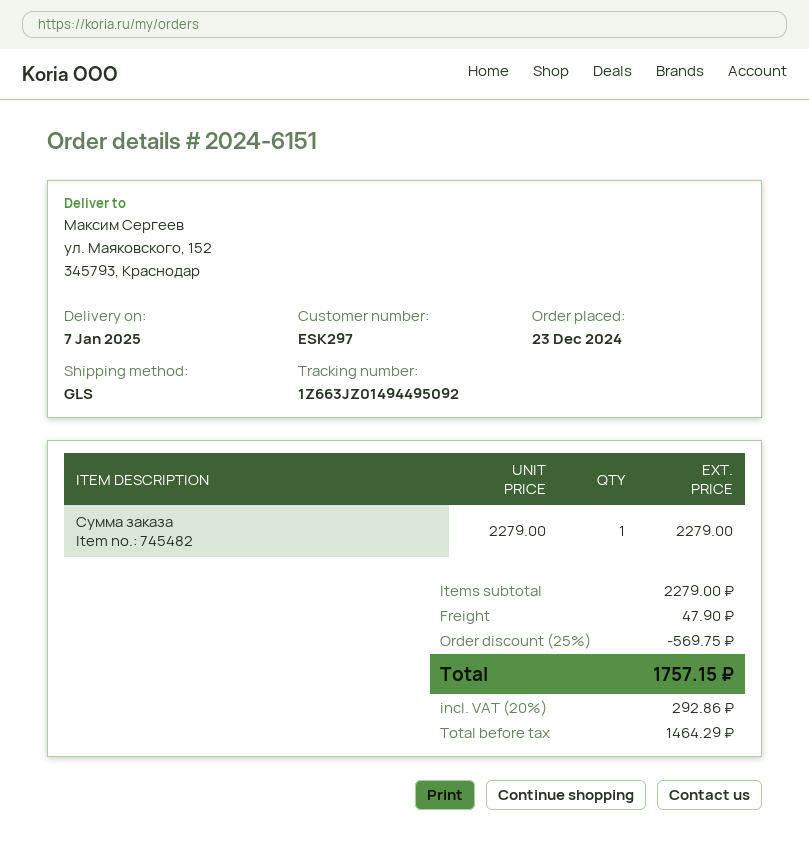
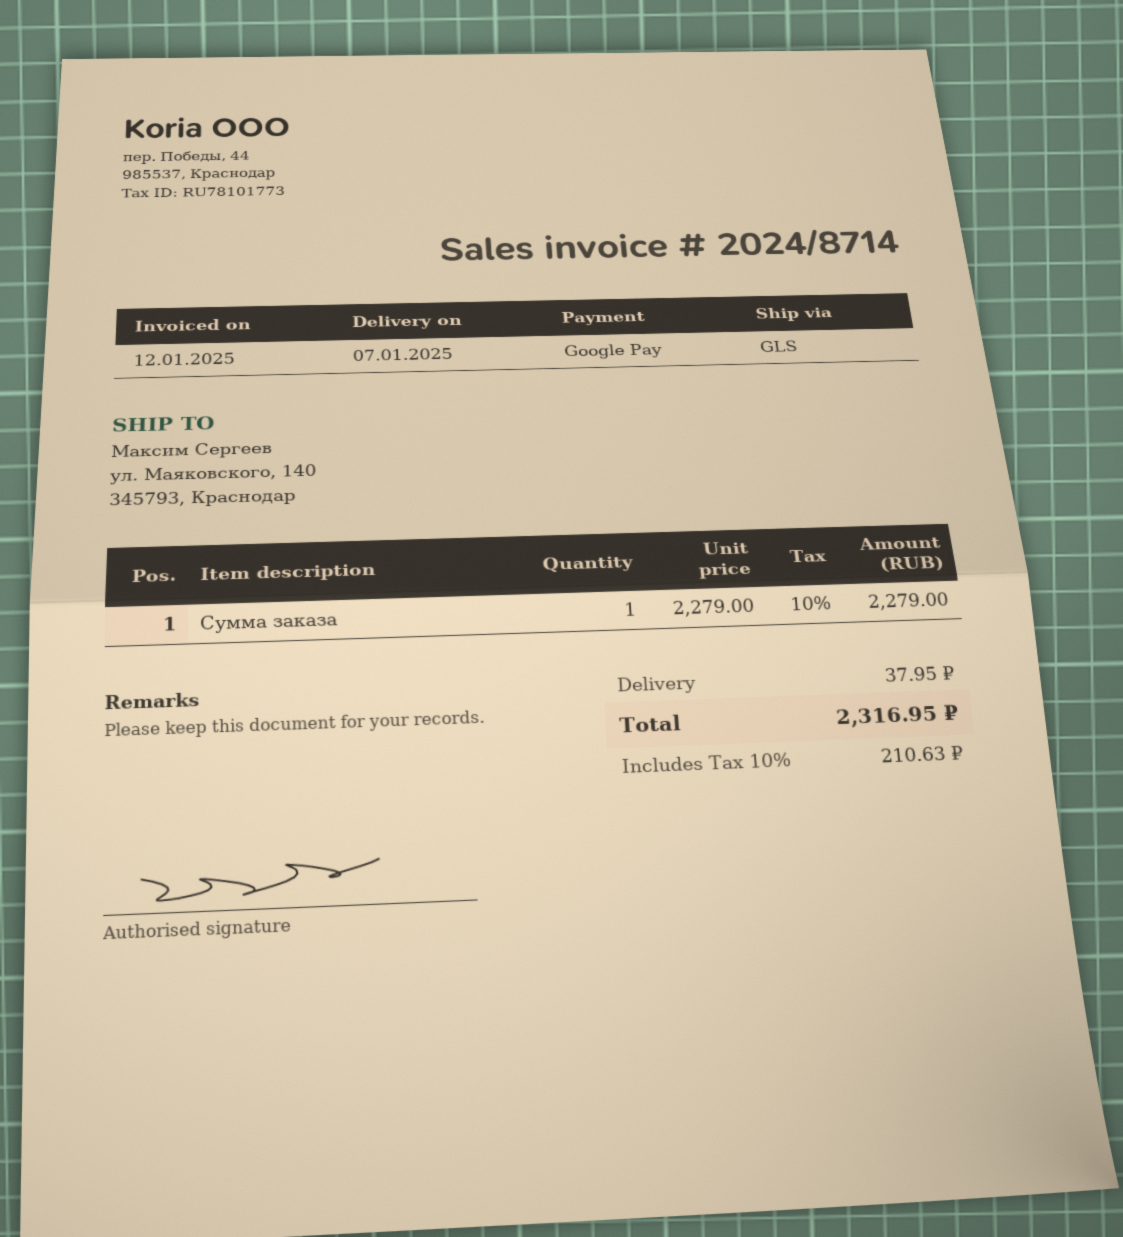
ship to: ул. Маяковского, 152, 345793, Краснодар -> ул. Маяковского, 140, 345793, Краснодар
discount: 25% = 569.75 -> none
shipping: 47.90 -> 37.95
tax: 20% = 292.86 -> 10% = 210.63
total: 1757.15 -> 2316.95

